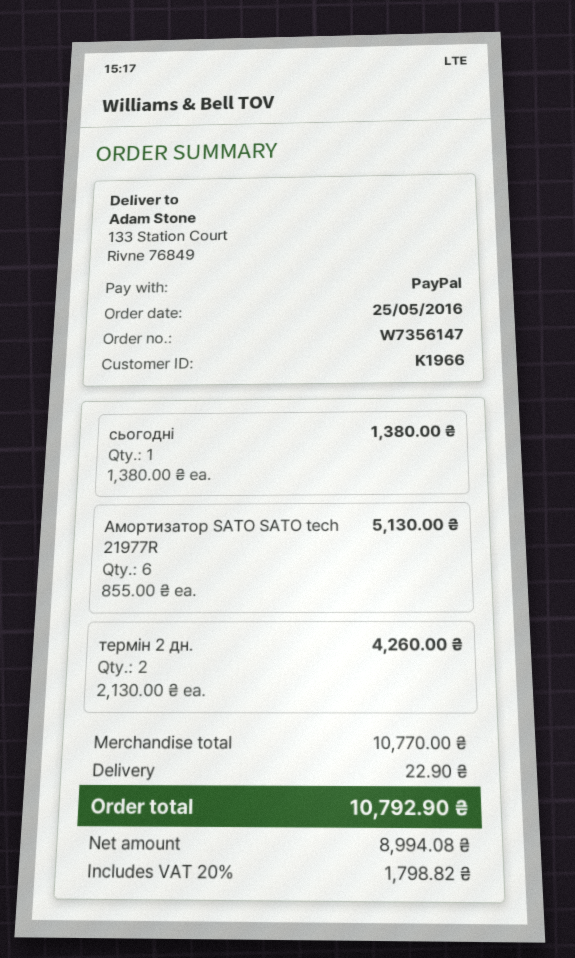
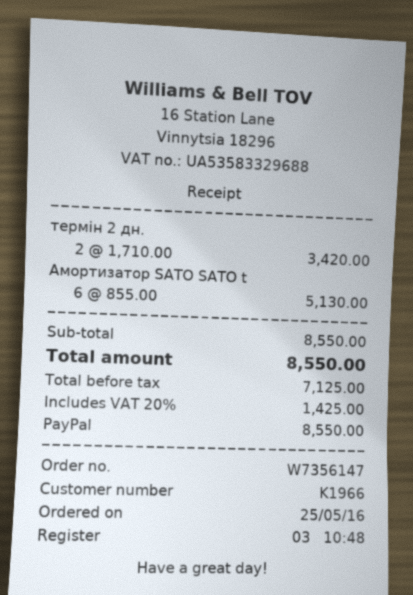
сьогодні: 1 x 1380.00 = 1380.00 -> none
термін 2 дн.: 2 x 2130.00 = 4260.00 -> 2 x 1710.00 = 3420.00
subtotal: 10770.00 -> 8550.00
shipping: 22.90 -> none
net: 8994.08 -> 7125.00
tax: 20% = 1798.82 -> 20% = 1425.00
total: 10792.90 -> 8550.00

